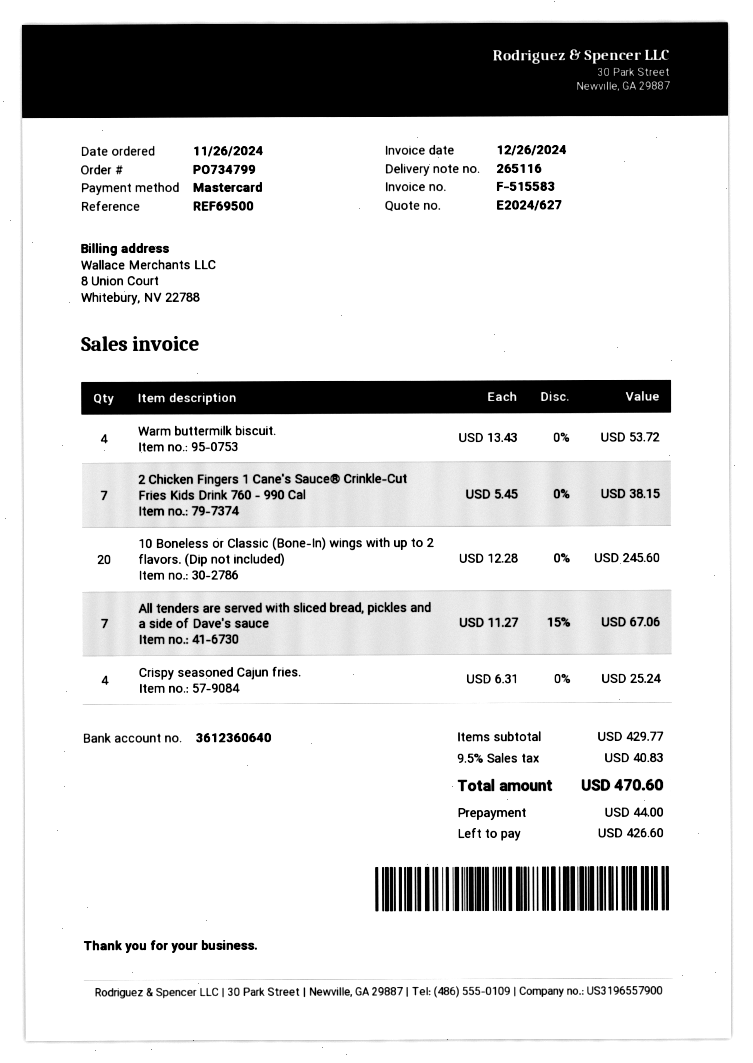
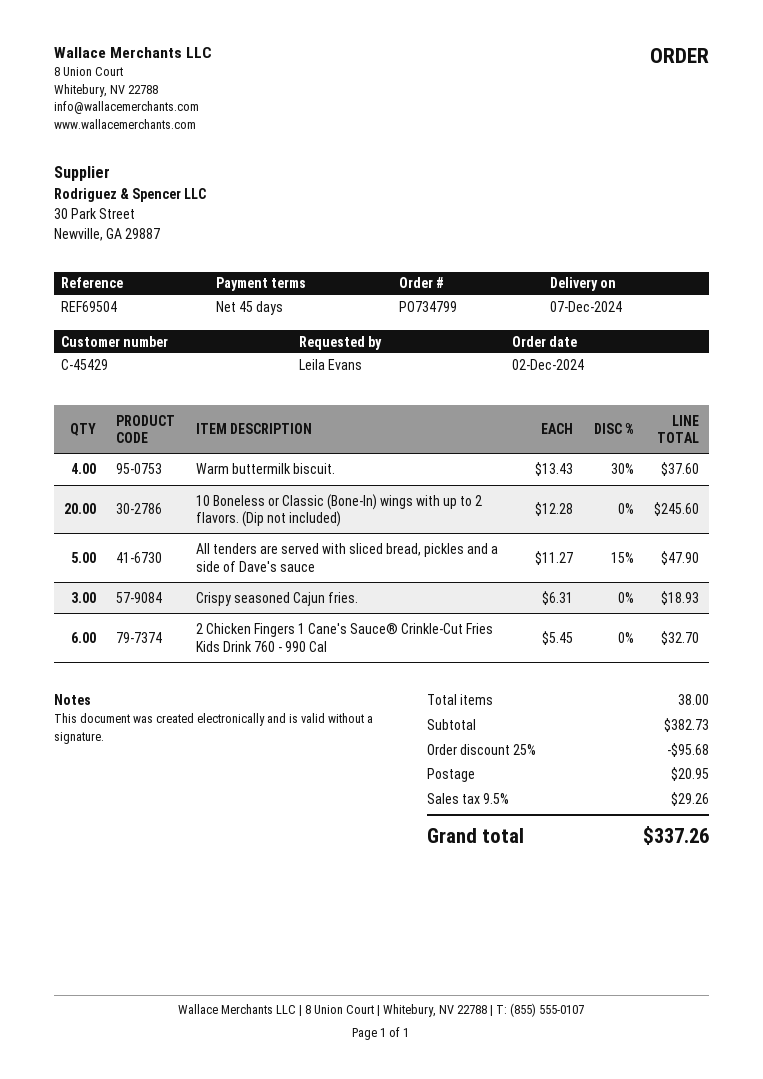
order date: 2024-11-26 -> 2024-12-02
reference: REF69500 -> REF69504
Warm buttermilk biscuit.: 4 x 13.43 = 53.72 -> 4 x 13.43 - 30% = 37.60
2 Chicken Fingers 1 Cane's Sauce® Crinkle-Cut Fries Kids Drink 760 - 990 Cal: 7 x 5.45 = 38.15 -> 6 x 5.45 = 32.70
All tenders are served with sliced bread, pickles and a side of Dave's sauce: 7 x 11.27 - 15% = 67.06 -> 5 x 11.27 - 15% = 47.90
Crispy seasoned Cajun fries.: 4 x 6.31 = 25.24 -> 3 x 6.31 = 18.93
subtotal: 429.77 -> 382.73
discount: none -> 25% = 95.68
shipping: none -> 20.95
tax: 9.5% = 40.83 -> 9.5% = 29.26
total: 470.60 -> 337.26

